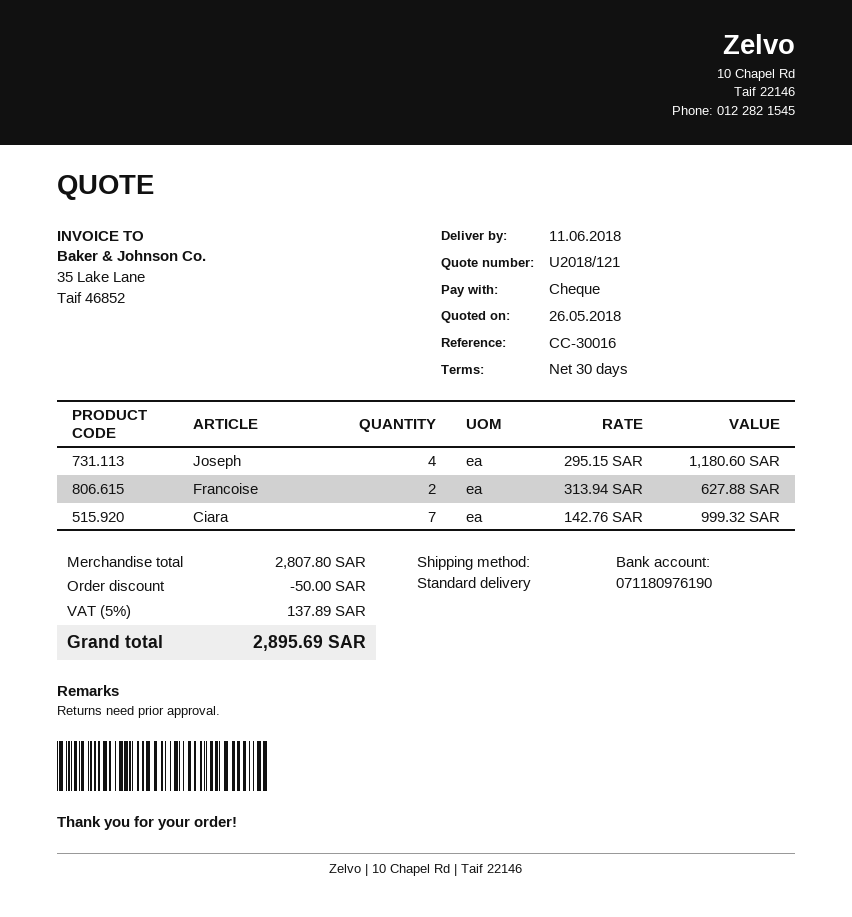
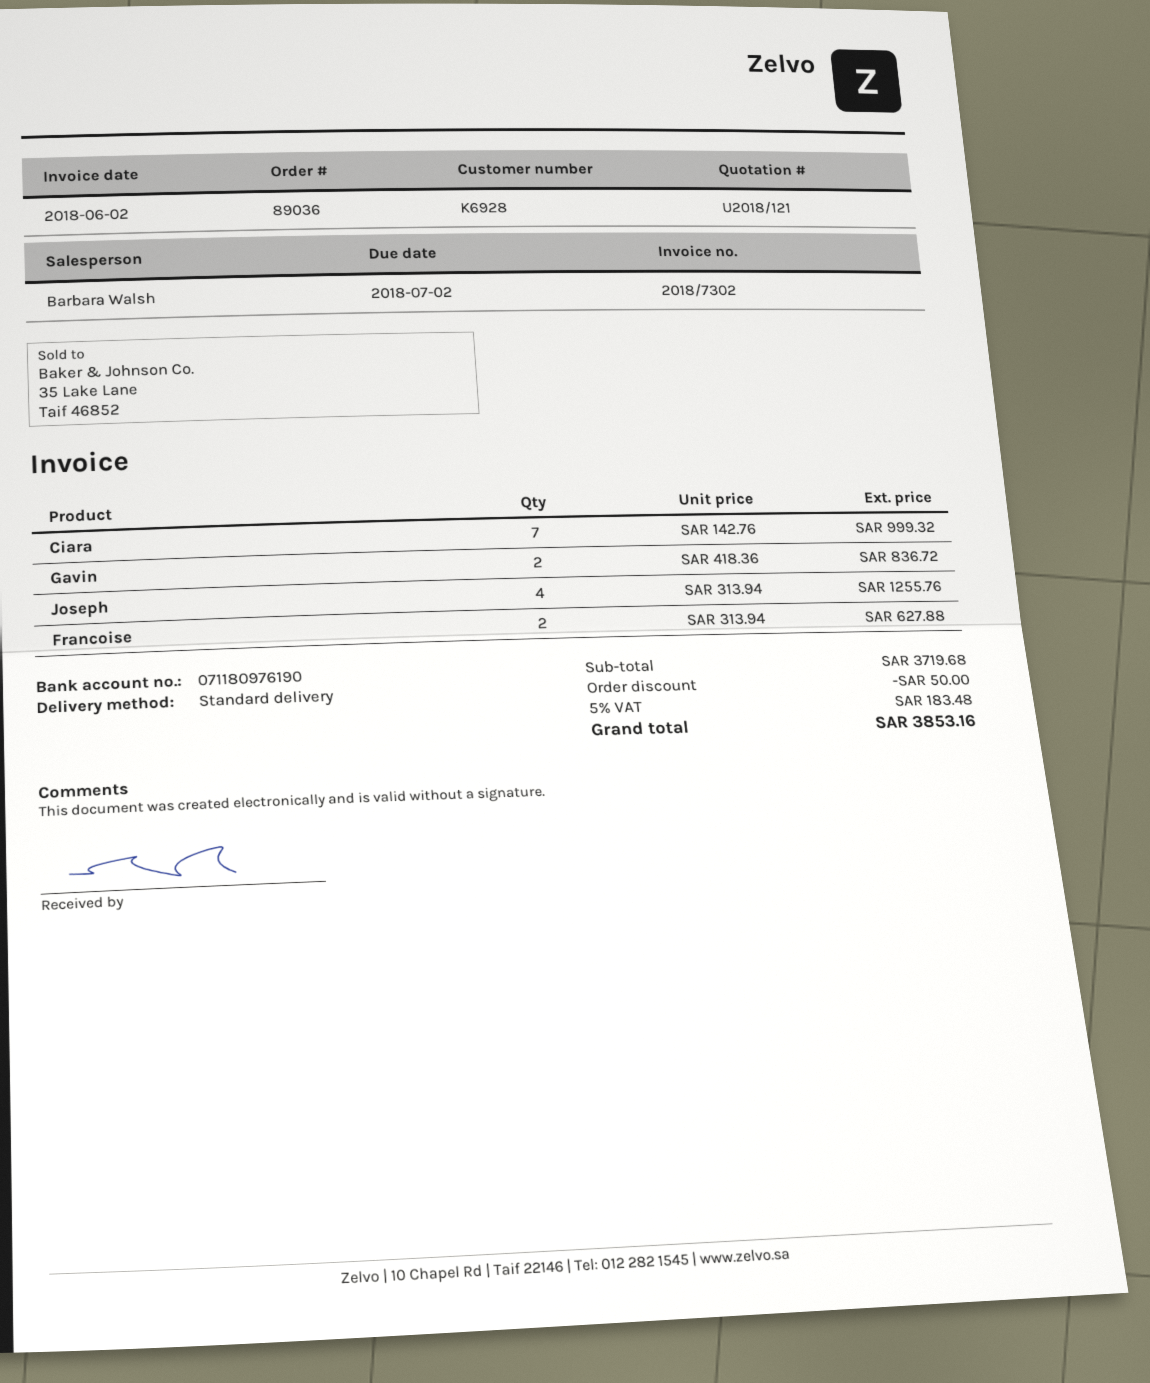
Joseph: 4 x 295.15 = 1180.60 -> 4 x 313.94 = 1255.76
Gavin: none -> 2 x 418.36 = 836.72
subtotal: 2807.80 -> 3719.68
tax: 5% = 137.89 -> 5% = 183.48
total: 2895.69 -> 3853.16

